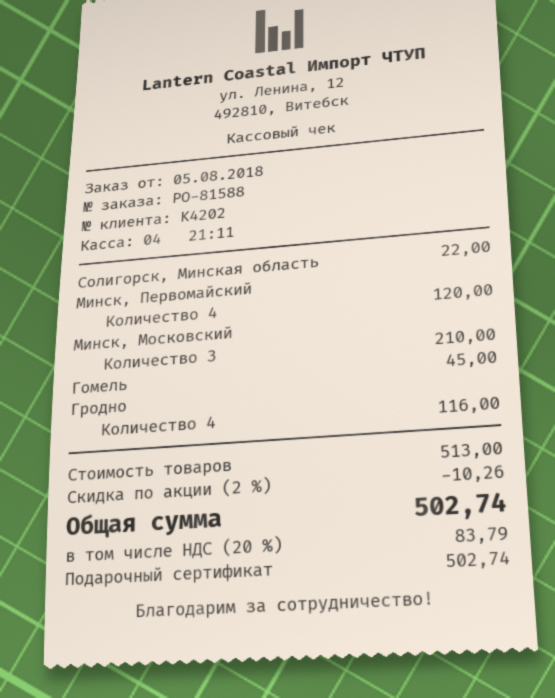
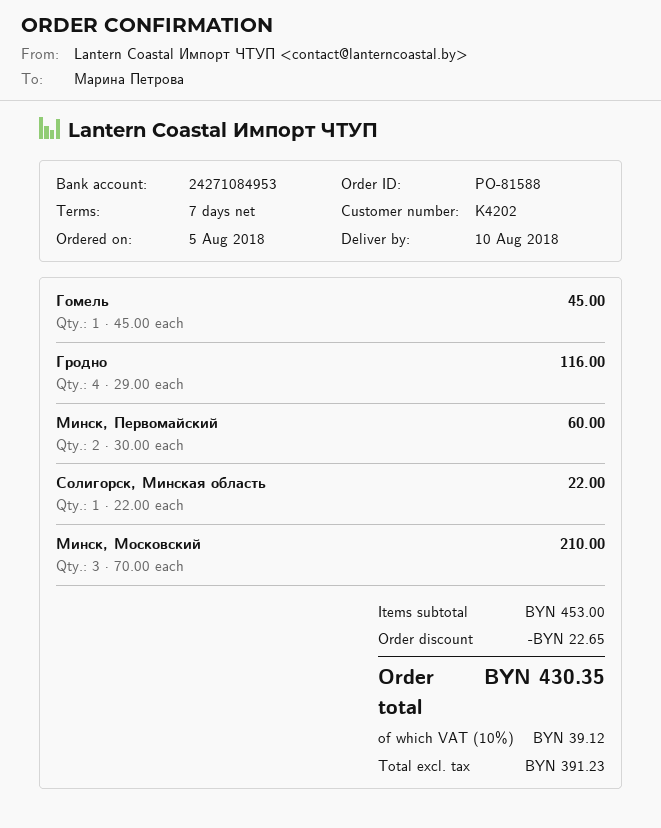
Минск, Первомайский: 4 for 120.00 -> 2 for 60.00
subtotal: 513.00 -> 453.00
discount: 10.26 -> 22.65
tax: 20% = 83.79 -> 10% = 39.12
total: 502.74 -> 430.35

